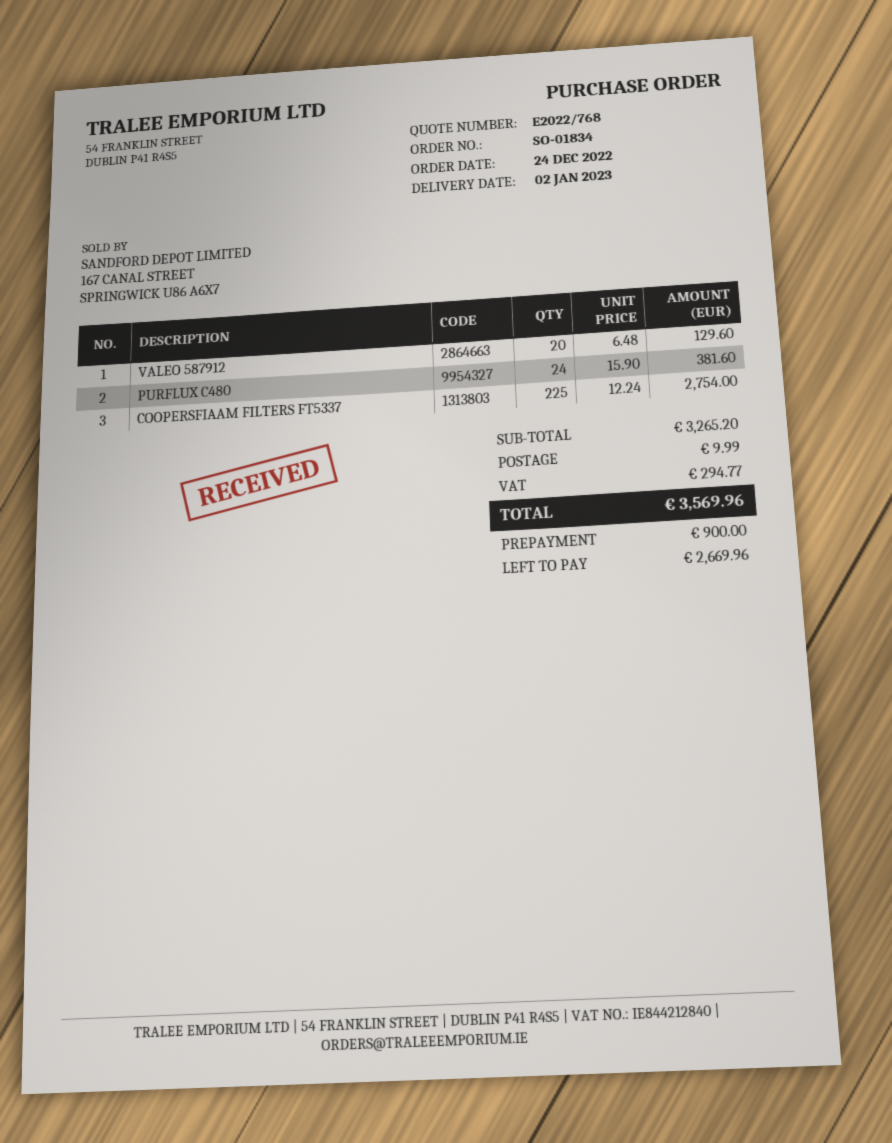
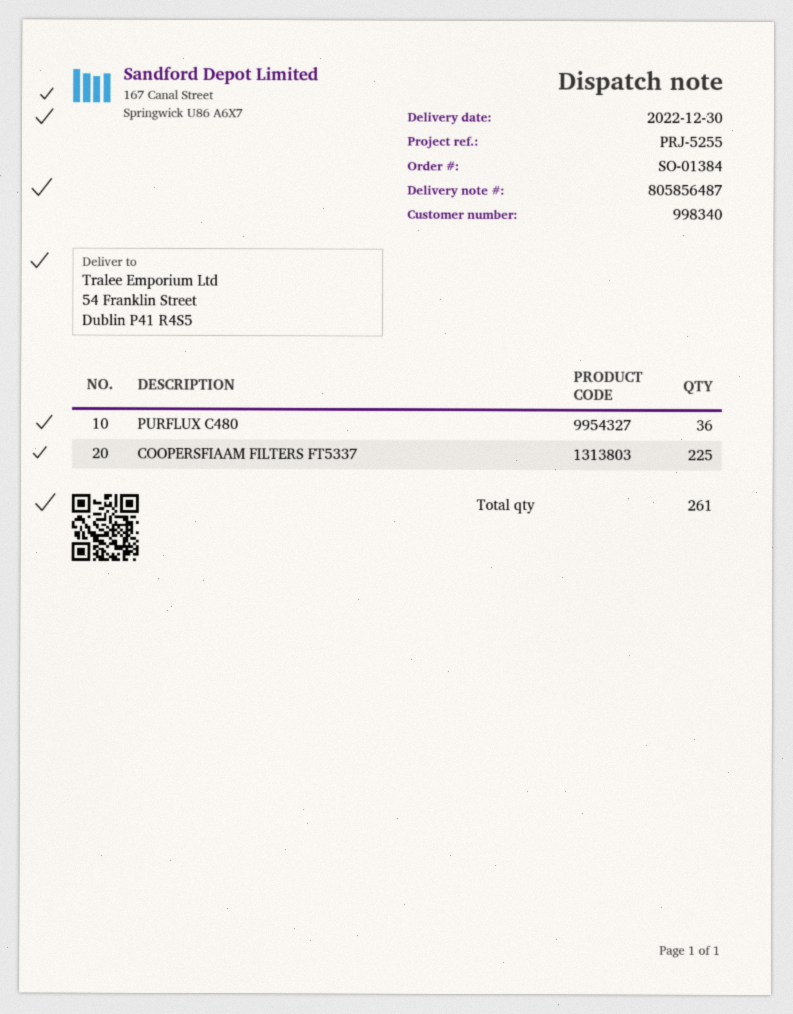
order number: SO-01834 -> SO-01384
delivery date: 2023-01-02 -> 2022-12-30
VALEO 587912: 20 -> none
PURFLUX C480: 24 -> 36

